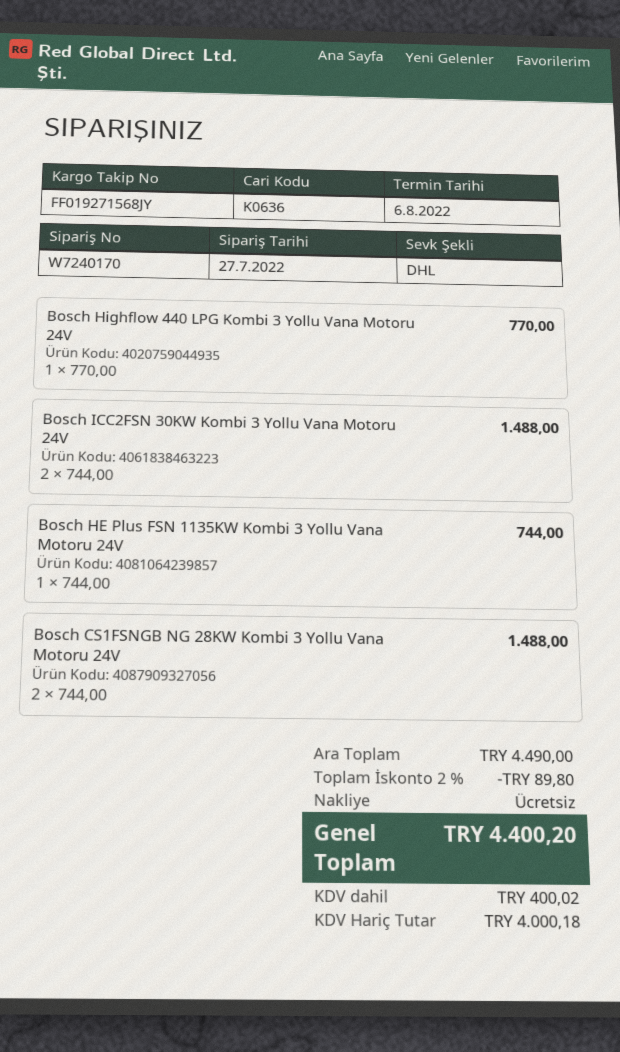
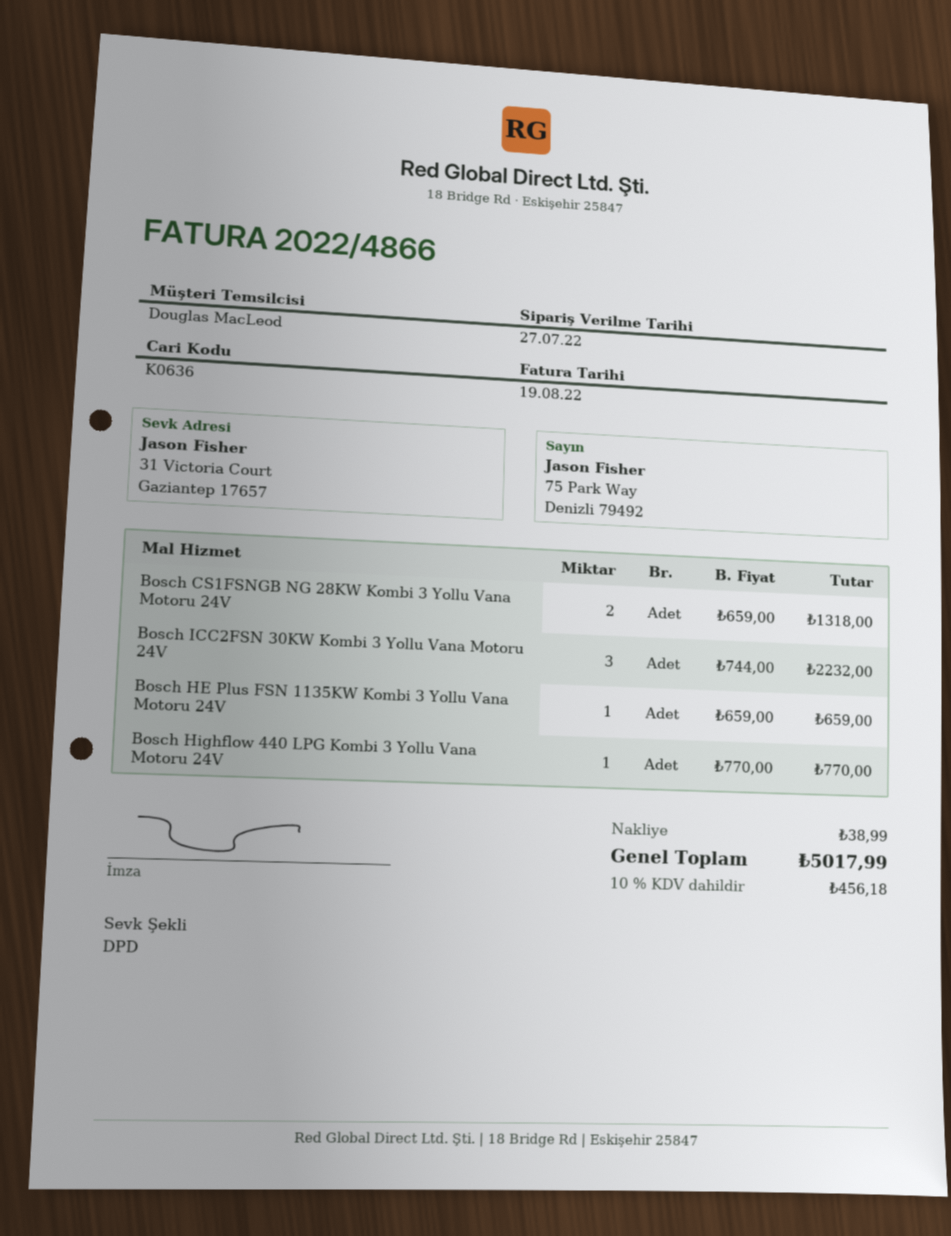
shipping method: DHL -> DPD
Bosch ICC2FSN 30KW Kombi 3 Yollu Vana Motoru 24V: 2 x 744.00 = 1488.00 -> 3 x 744.00 = 2232.00
Bosch HE Plus FSN 1135KW Kombi 3 Yollu Vana Motoru 24V: 1 x 744.00 = 744.00 -> 1 x 659.00 = 659.00
Bosch CS1FSNGB NG 28KW Kombi 3 Yollu Vana Motoru 24V: 2 x 744.00 = 1488.00 -> 2 x 659.00 = 1318.00
discount: 2% = 89.80 -> none
shipping: 0.00 -> 38.99
tax: 400.02 -> 456.18
total: 4400.20 -> 5017.99

